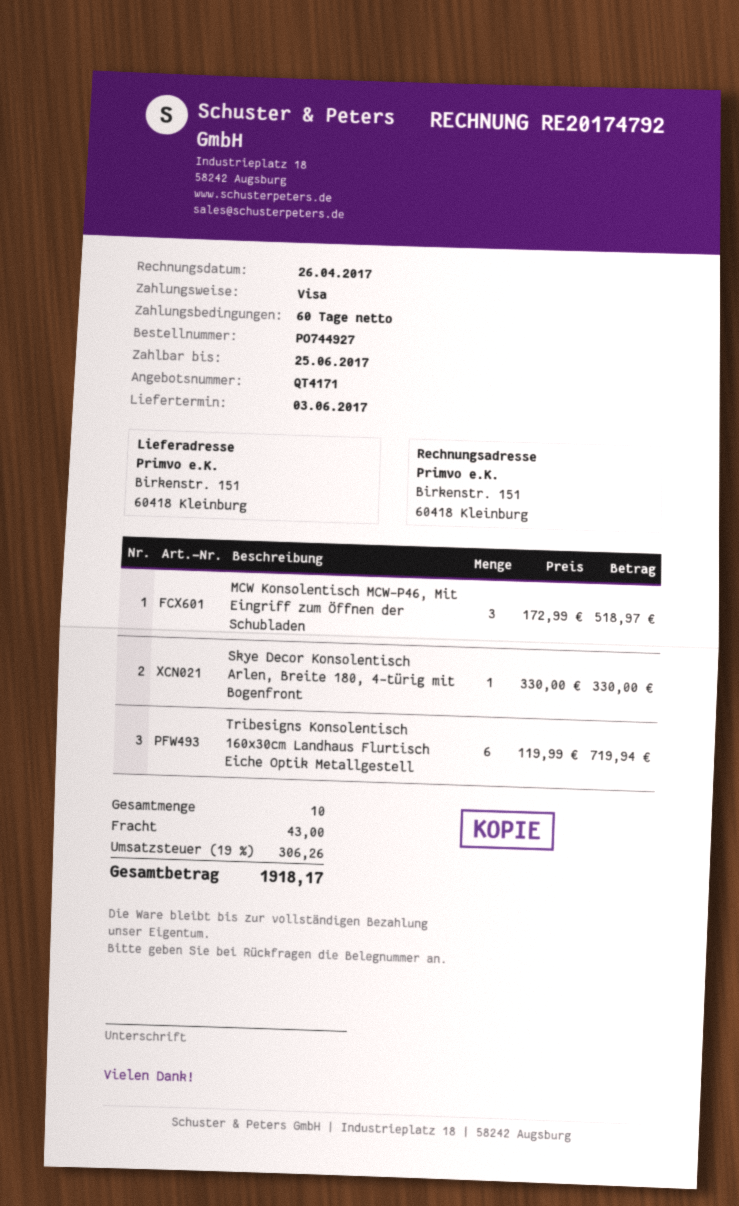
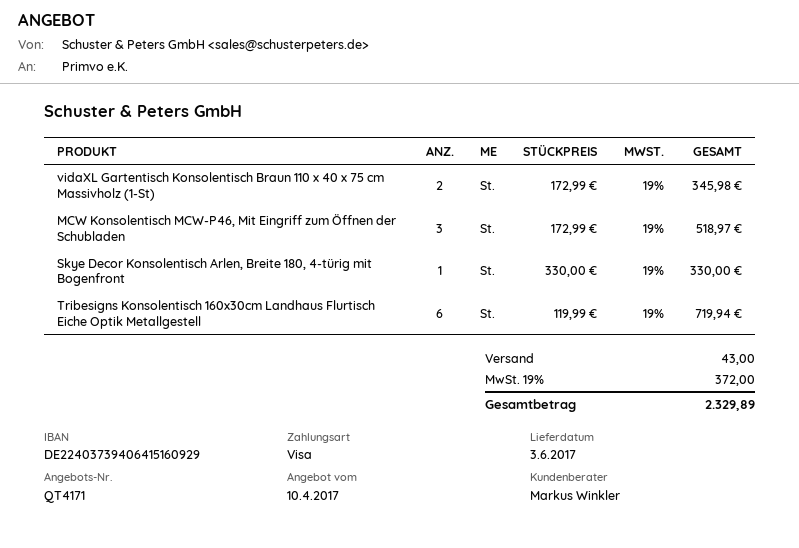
vidaXL Gartentisch Konsolentisch Braun 110 x 40 x 75 cm Massivholz (1-St): none -> 2 x 172.99 = 345.98
tax: 19% = 306.26 -> 19% = 372.00
total: 1918.17 -> 2329.89

